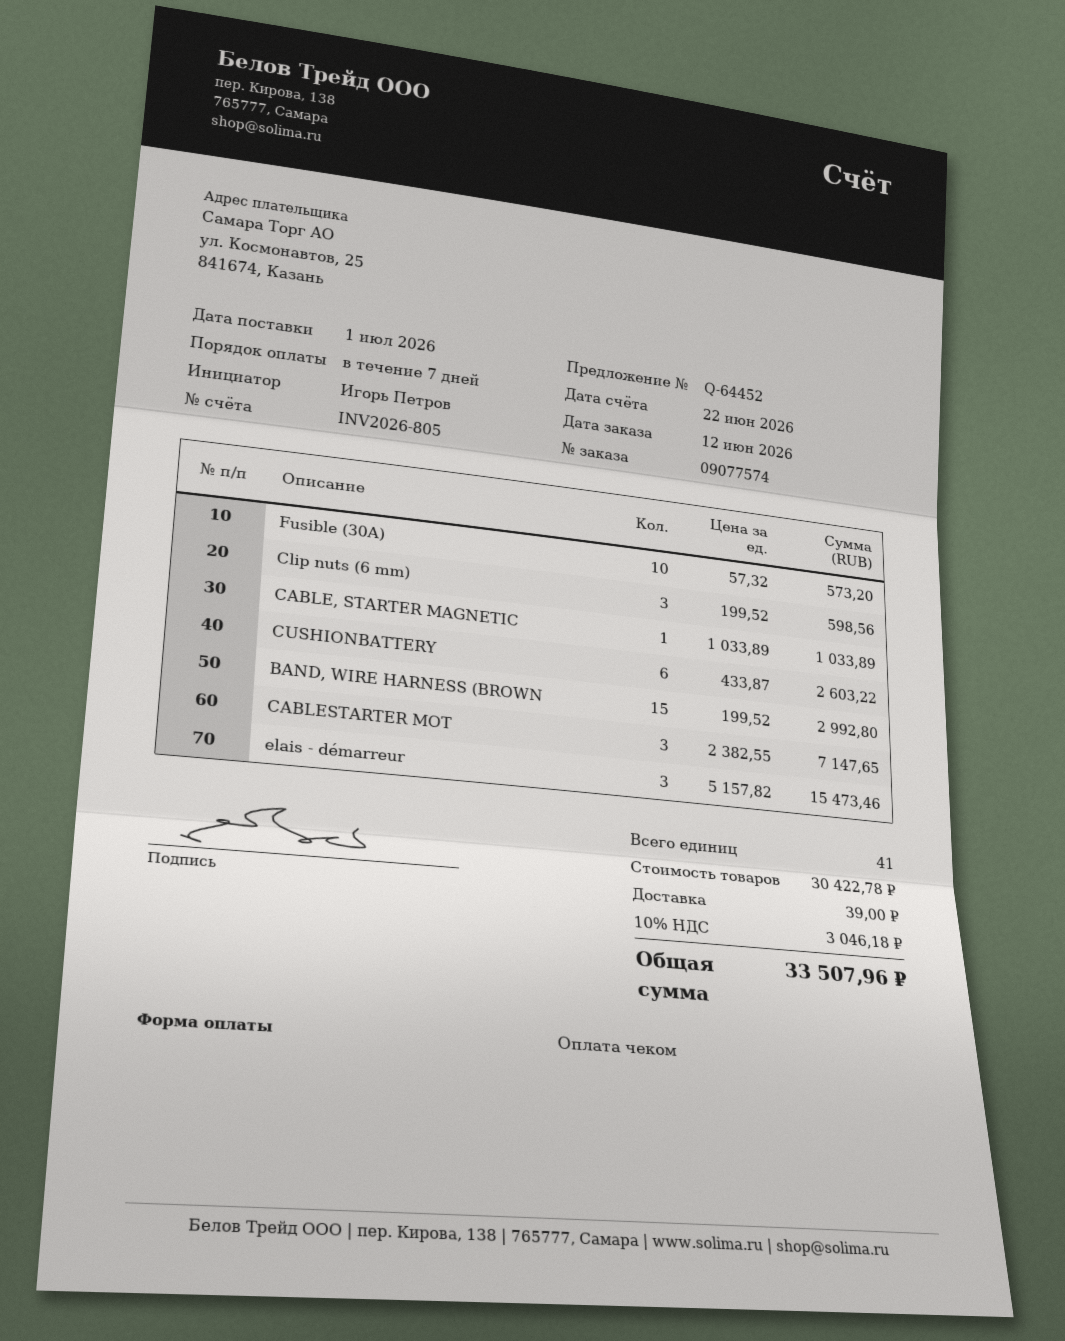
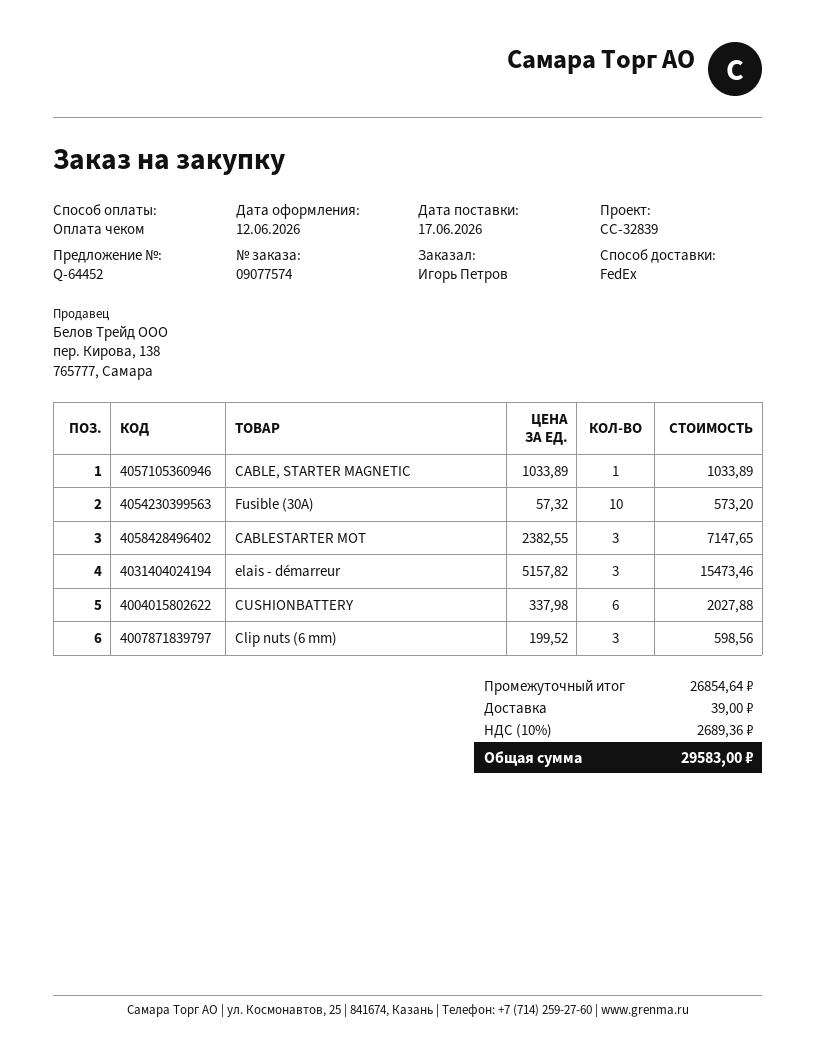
delivery date: 2026-07-01 -> 2026-06-17
CUSHIONBATTERY: 6 x 433.87 = 2603.22 -> 6 x 337.98 = 2027.88
BAND, WIRE HARNESS (BROWN: 15 x 199.52 = 2992.80 -> none
subtotal: 30422.78 -> 26854.64
tax: 10% = 3046.18 -> 10% = 2689.36
total: 33507.96 -> 29583.00

